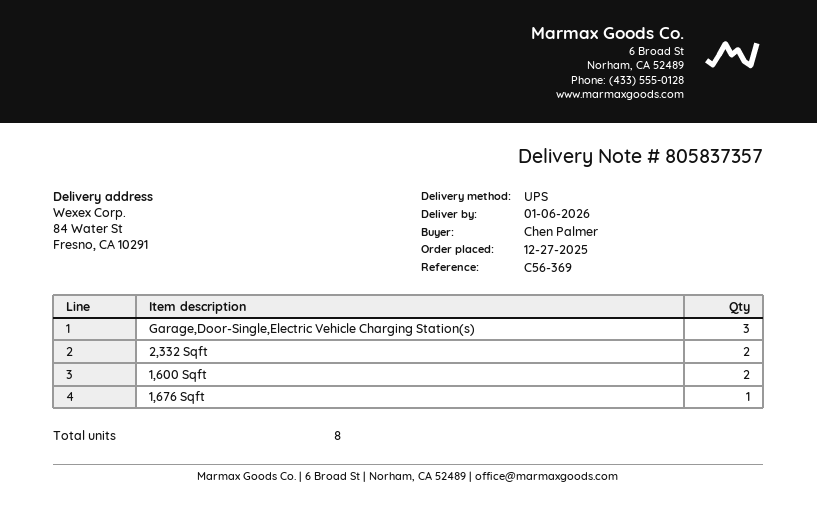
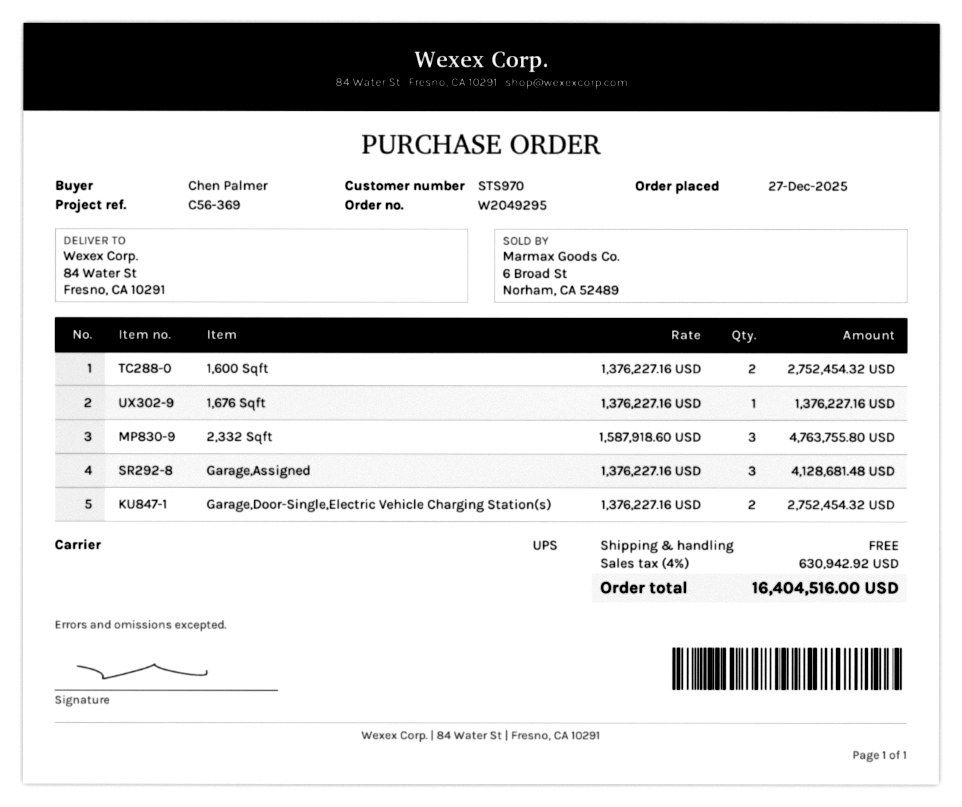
Garage,Door-Single,Electric Vehicle Charging Station(s): 3 -> 2
2,332 Sqft: 2 -> 3
Garage,Assigned: none -> 3

